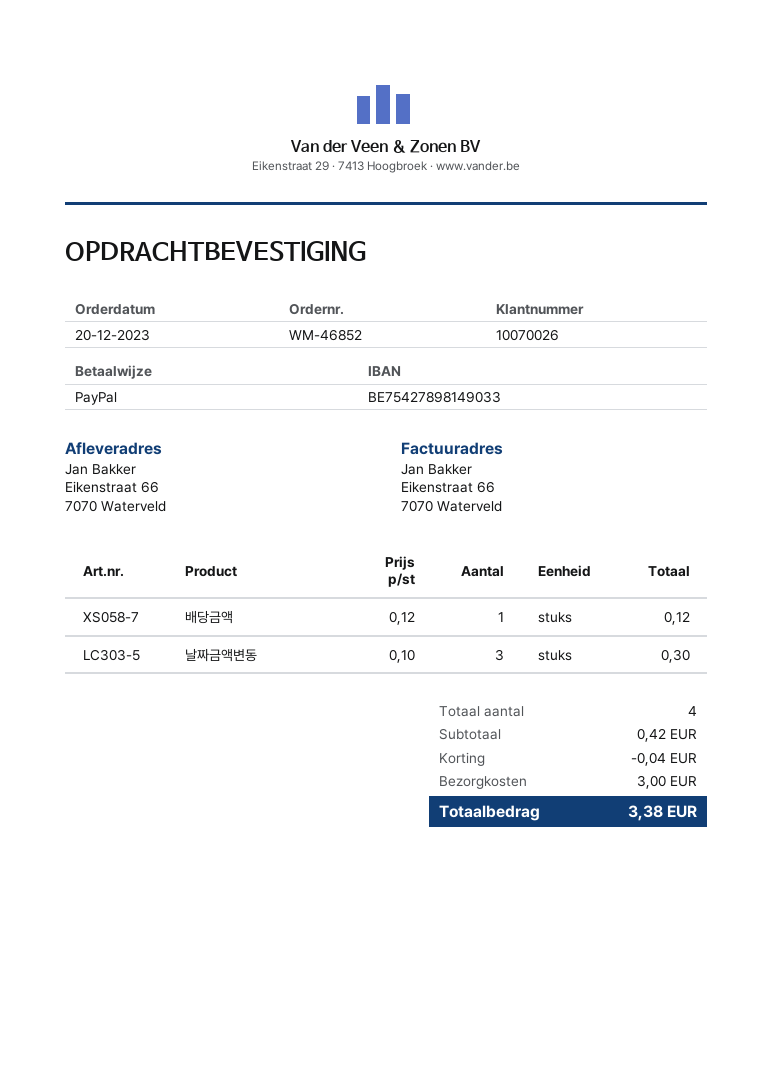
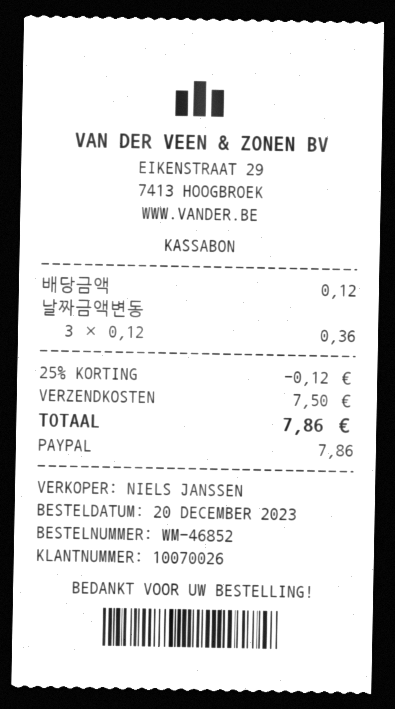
날짜금액변동: 3 x 0.10 = 0.30 -> 3 x 0.12 = 0.36
discount: 0.04 -> 0.12
shipping: 3.00 -> 7.50
total: 3.38 -> 7.86

